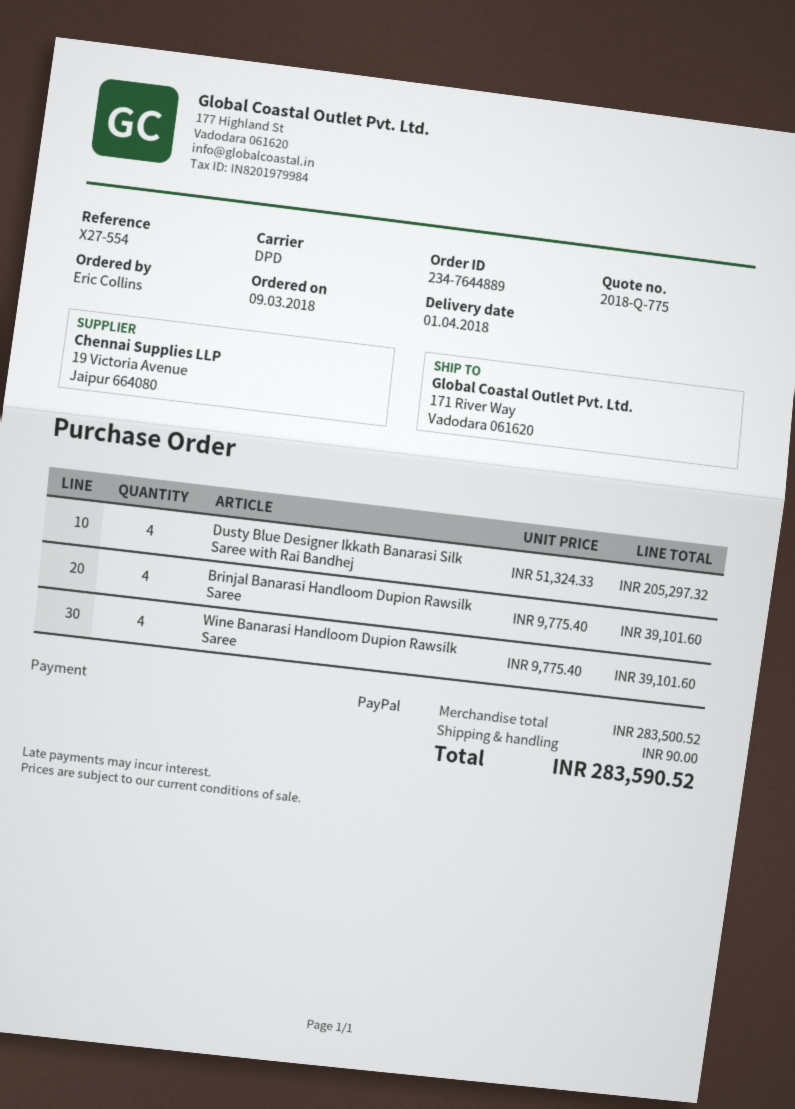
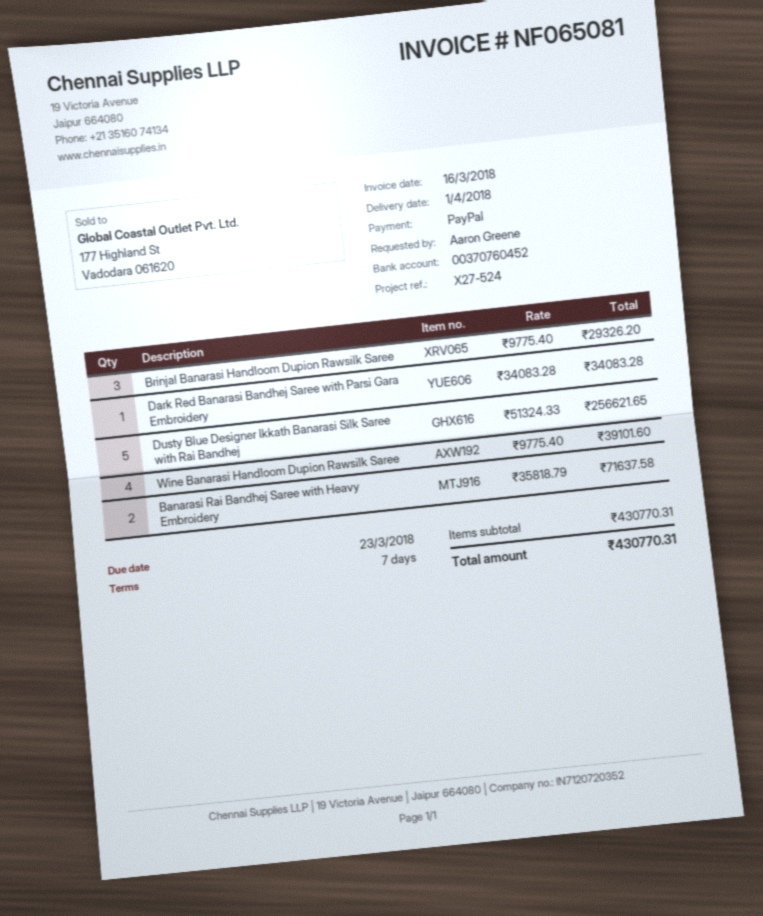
reference: X27-554 -> X27-524
ordered by: Eric Collins -> Aaron Greene
Dusty Blue Designer Ikkath Banarasi Silk Saree with Rai Bandhej: 4 x 51324.33 = 205297.32 -> 5 x 51324.33 = 256621.65
Brinjal Banarasi Handloom Dupion Rawsilk Saree: 4 x 9775.40 = 39101.60 -> 3 x 9775.40 = 29326.20
Dark Red Banarasi Bandhej Saree with Parsi Gara Embroidery: none -> 1 x 34083.28 = 34083.28
Banarasi Rai Bandhej Saree with Heavy Embroidery: none -> 2 x 35818.79 = 71637.58
subtotal: 283500.52 -> 430770.31
shipping: 90.00 -> none
total: 283590.52 -> 430770.31

